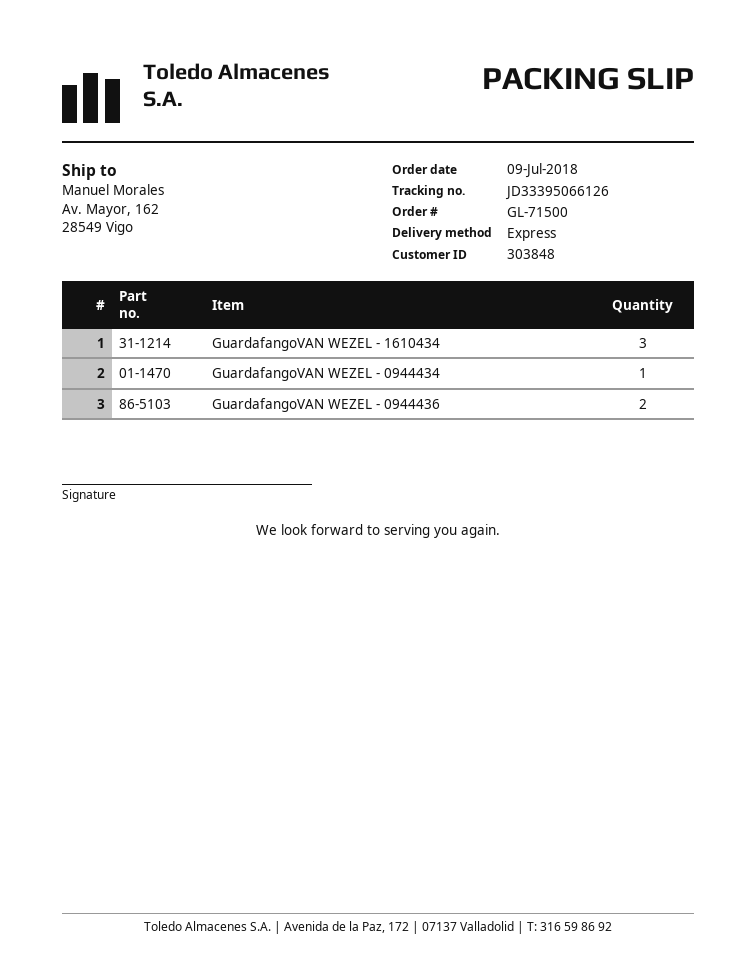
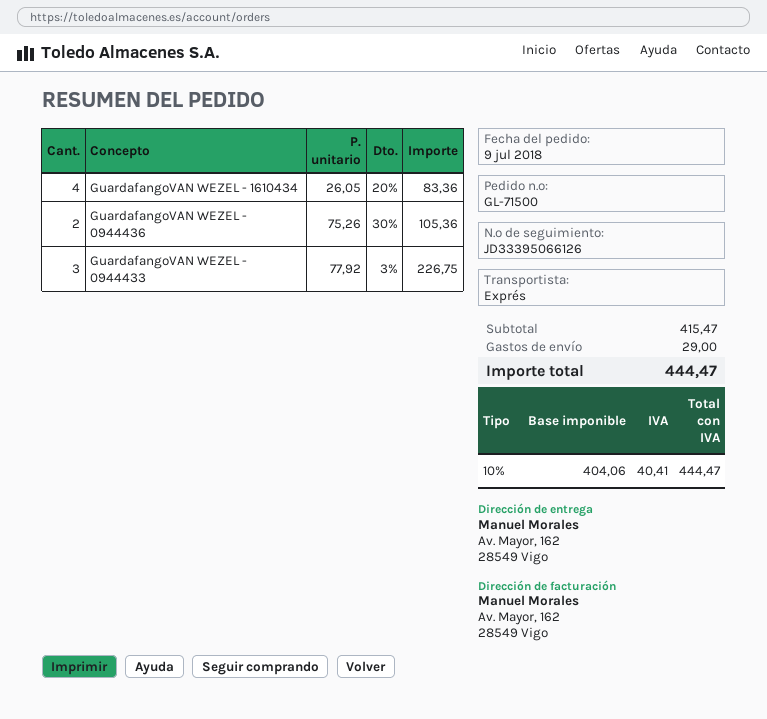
GuardafangoVAN WEZEL - 1610434: 3 -> 4
GuardafangoVAN WEZEL - 0944434: 1 -> none
GuardafangoVAN WEZEL - 0944433: none -> 3

